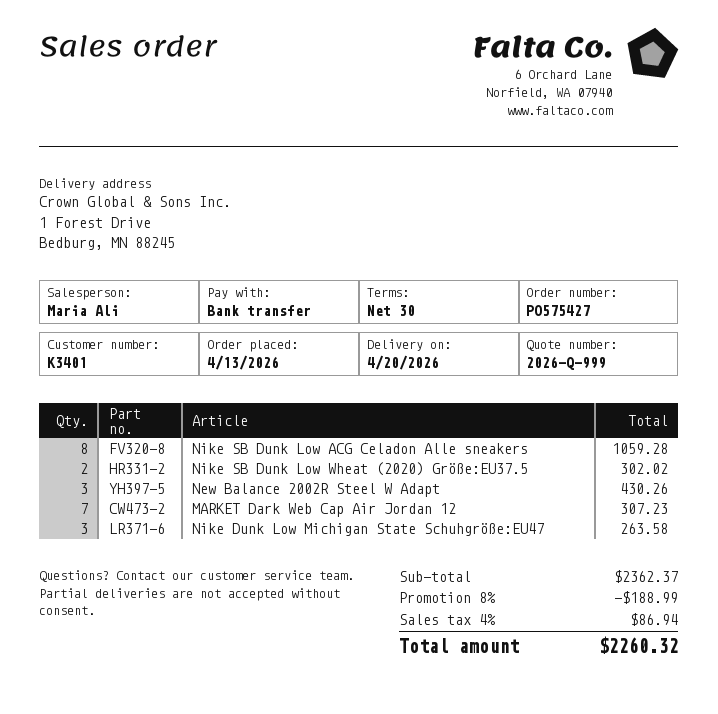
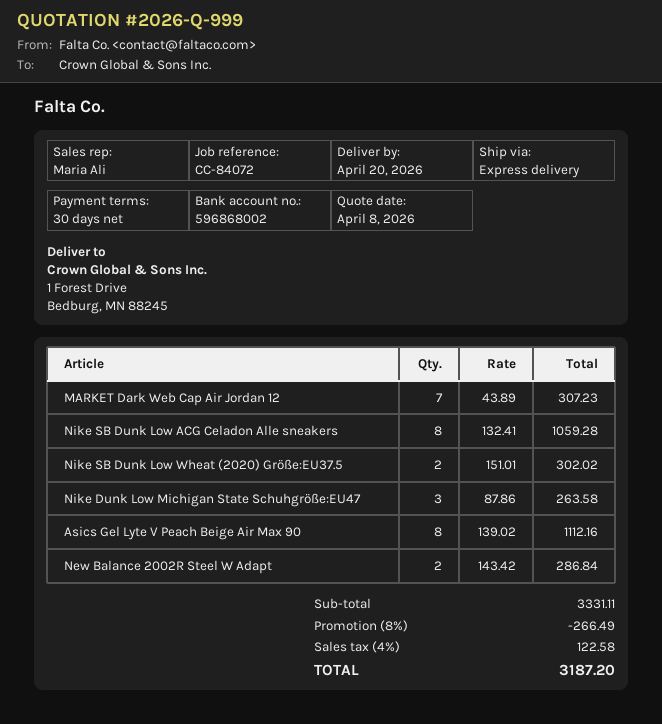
New Balance 2002R Steel W Adapt: 3 for 430.26 -> 2 for 286.84
Asics Gel Lyte V Peach Beige Air Max 90: none -> 8 for 1112.16
subtotal: 2362.37 -> 3331.11
discount: 8% = 188.99 -> 8% = 266.49
tax: 4% = 86.94 -> 4% = 122.58
total: 2260.32 -> 3187.20

